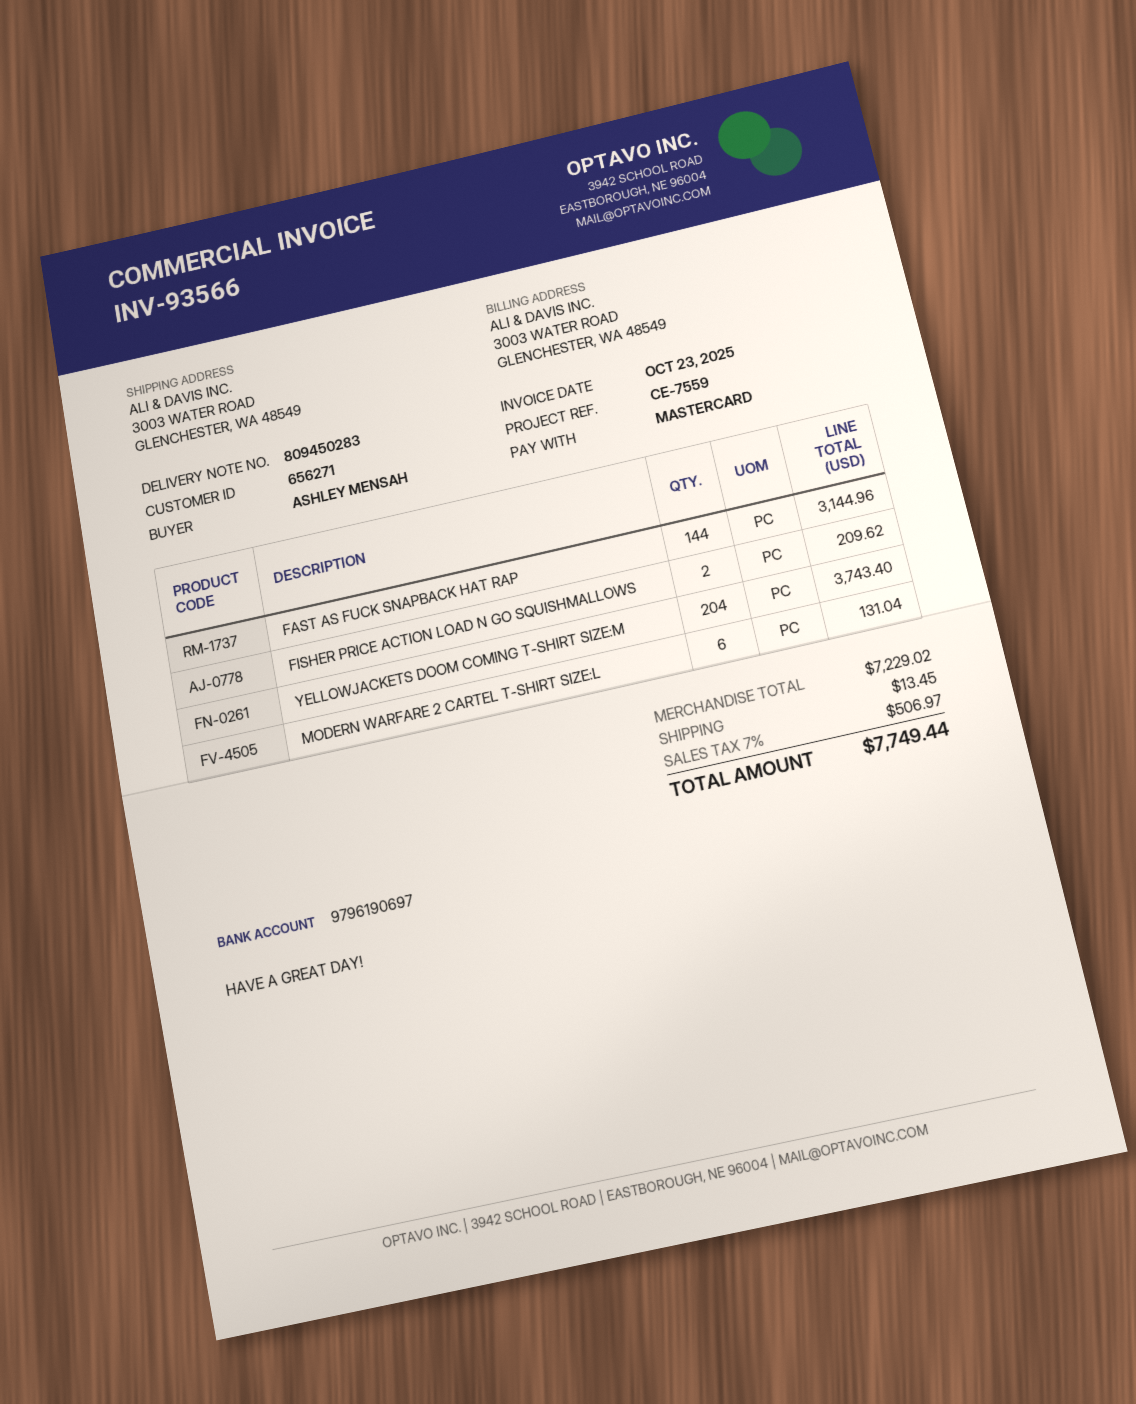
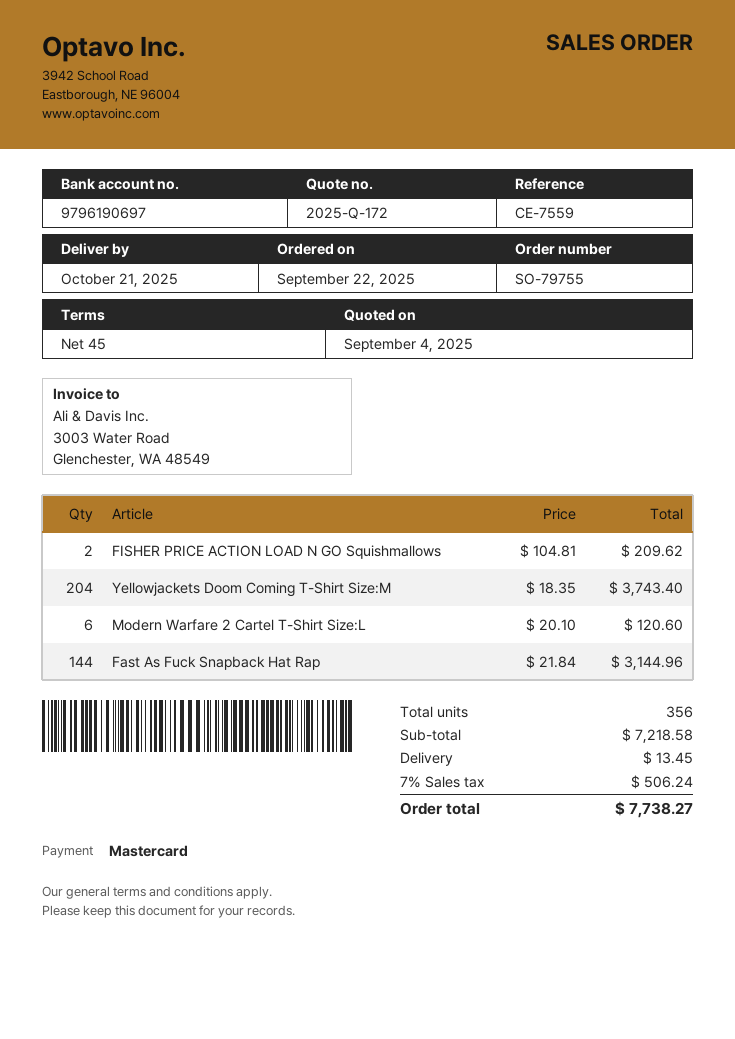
MODERN WARFARE 2 CARTEL T-SHIRT SIZE:L: 6 for 131.04 -> 6 for 120.60
subtotal: 7229.02 -> 7218.58
tax: 7% = 506.97 -> 7% = 506.24
total: 7749.44 -> 7738.27

